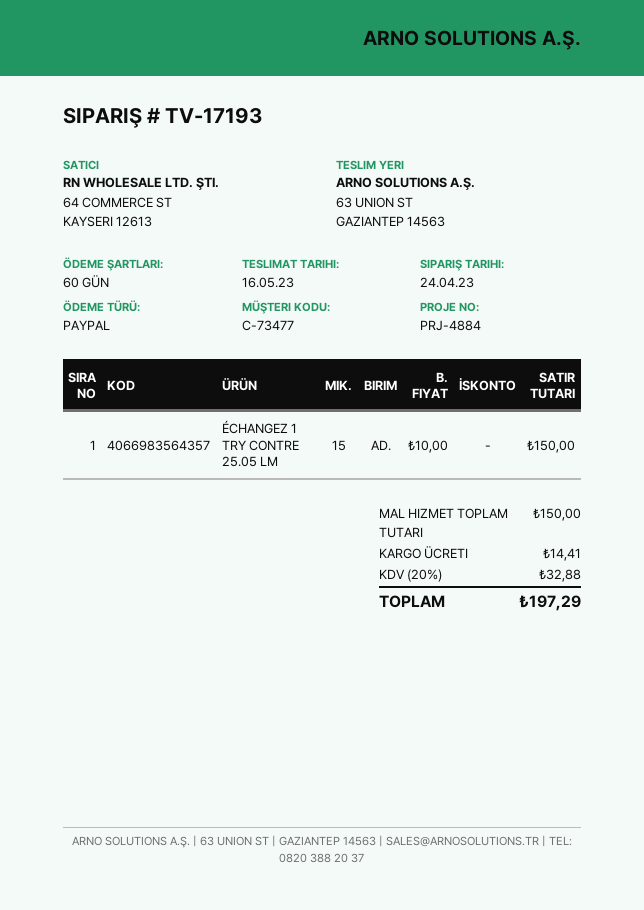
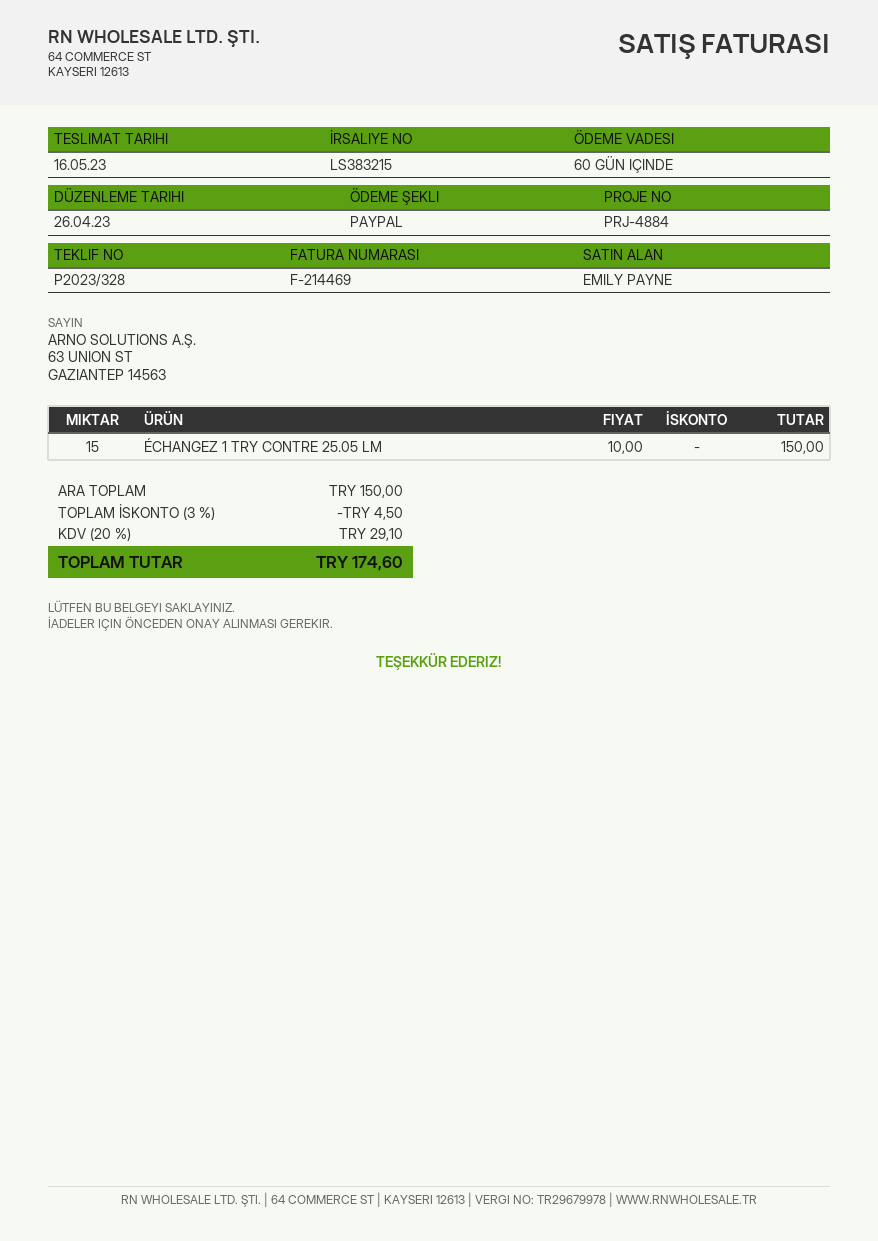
discount: none -> 3% = 4.50
shipping: 14.41 -> none
tax: 20% = 32.88 -> 20% = 29.10
total: 197.29 -> 174.60

